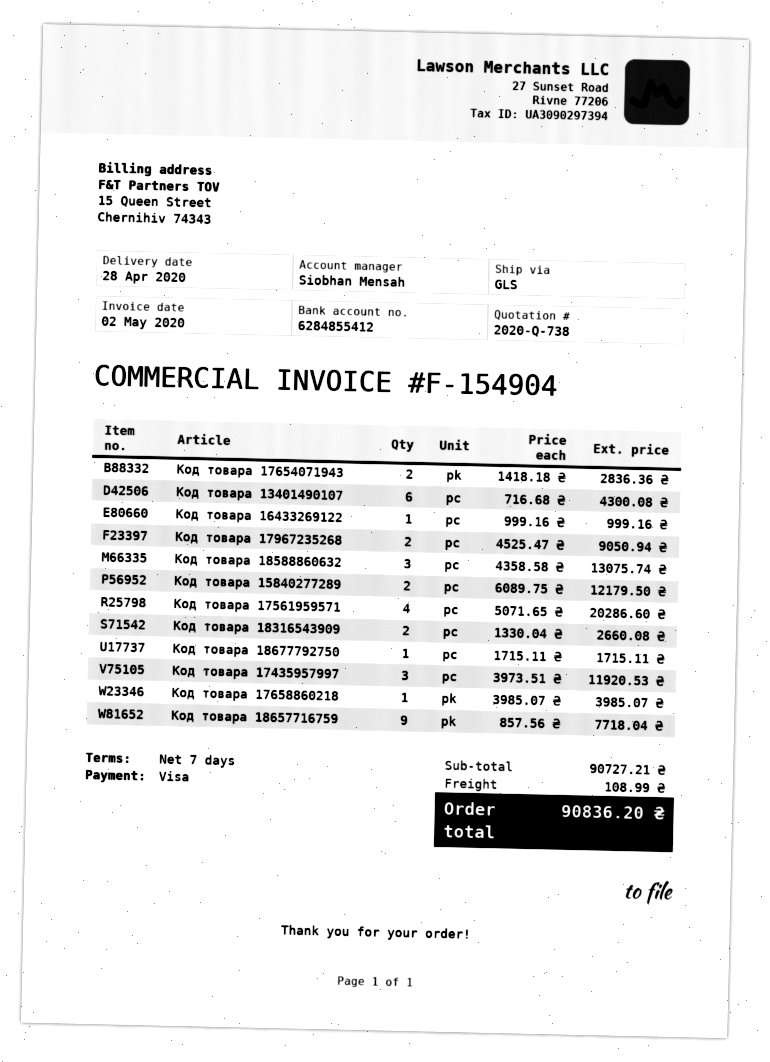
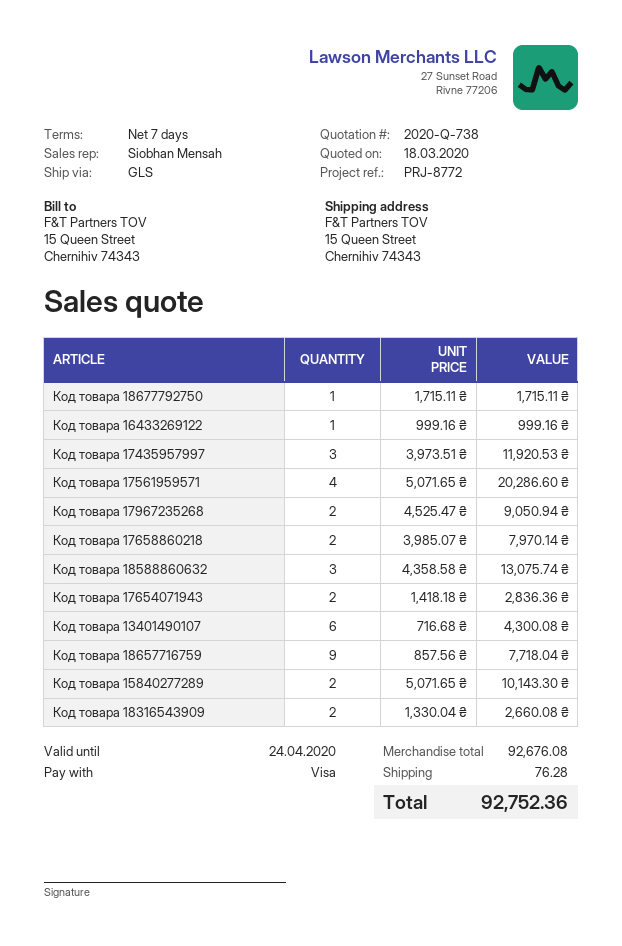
Код товара 15840277289: 2 x 6089.75 = 12179.50 -> 2 x 5071.65 = 10143.30
Код товара 17658860218: 1 x 3985.07 = 3985.07 -> 2 x 3985.07 = 7970.14
subtotal: 90727.21 -> 92676.08
shipping: 108.99 -> 76.28
total: 90836.20 -> 92752.36

